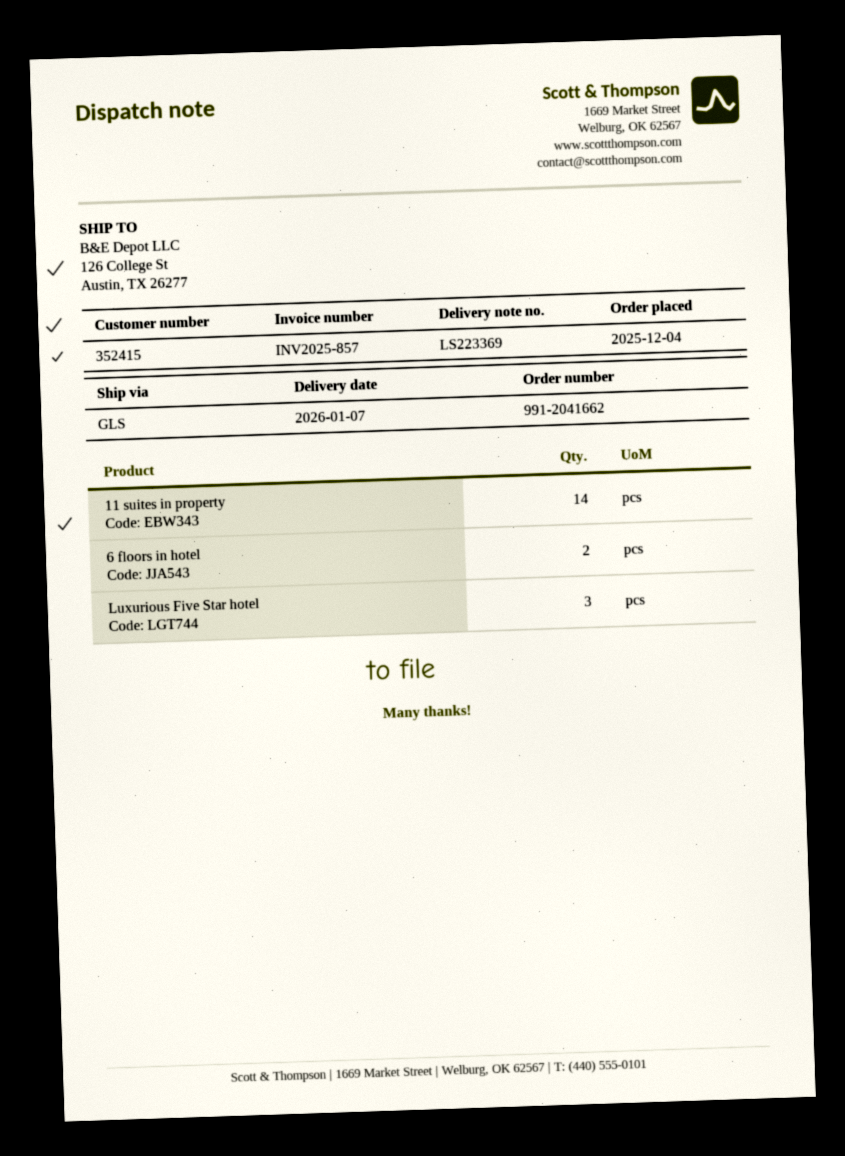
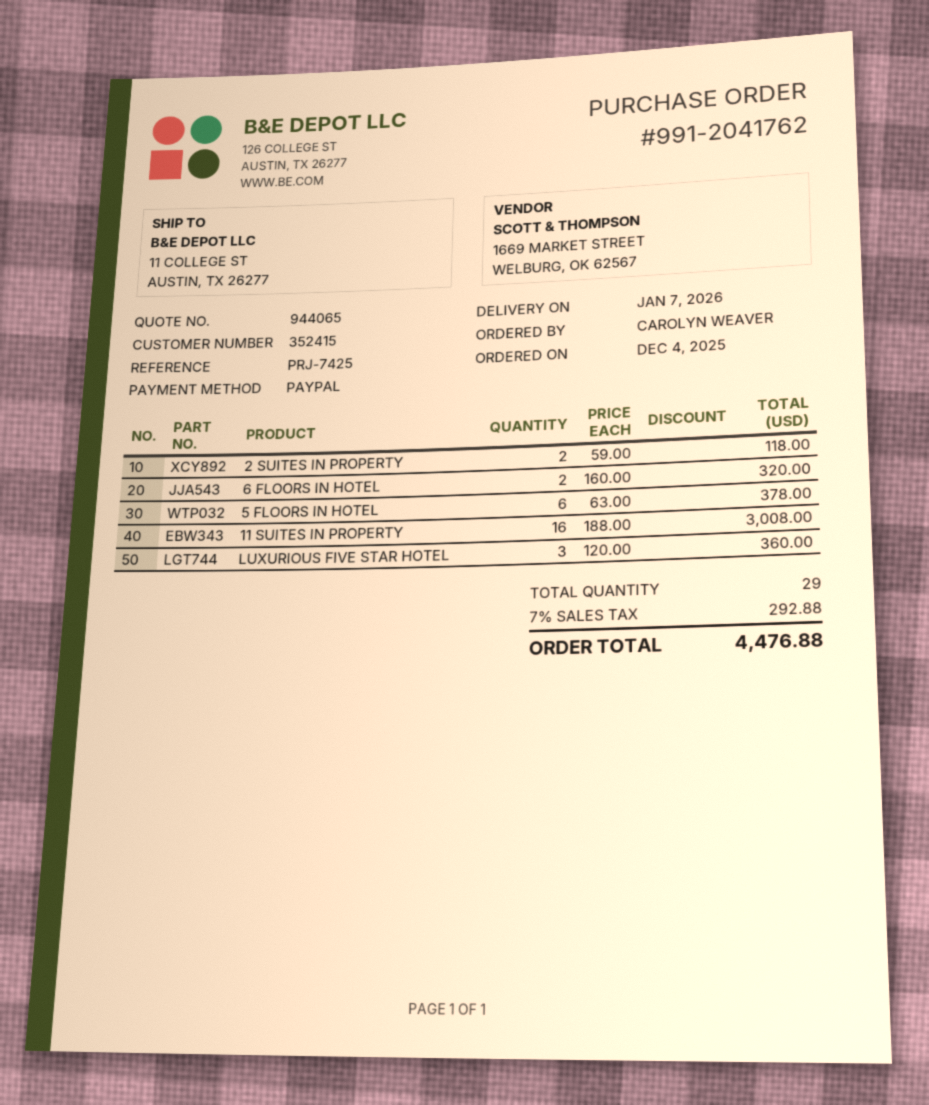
order number: 991-2041662 -> 991-2041762
ship to: 126 College St, Austin, TX 26277 -> 11 COLLEGE ST, AUSTIN, TX 26277
11 suites in property: 14 -> 16
2 SUITES IN PROPERTY: none -> 2
5 FLOORS IN HOTEL: none -> 6

